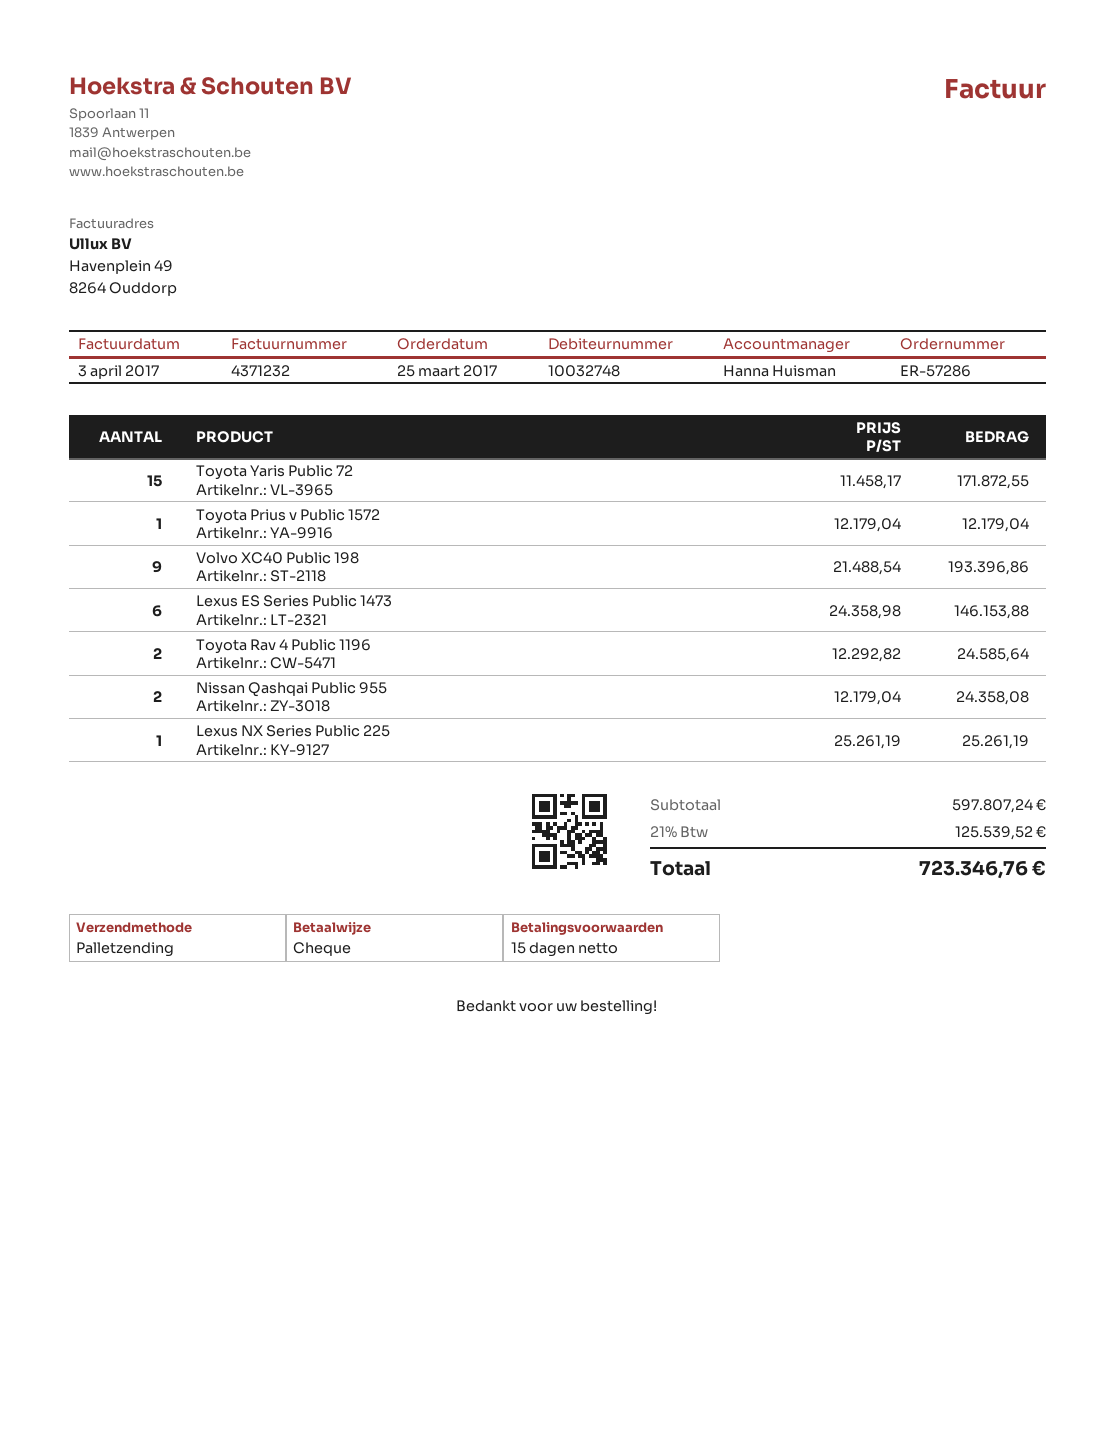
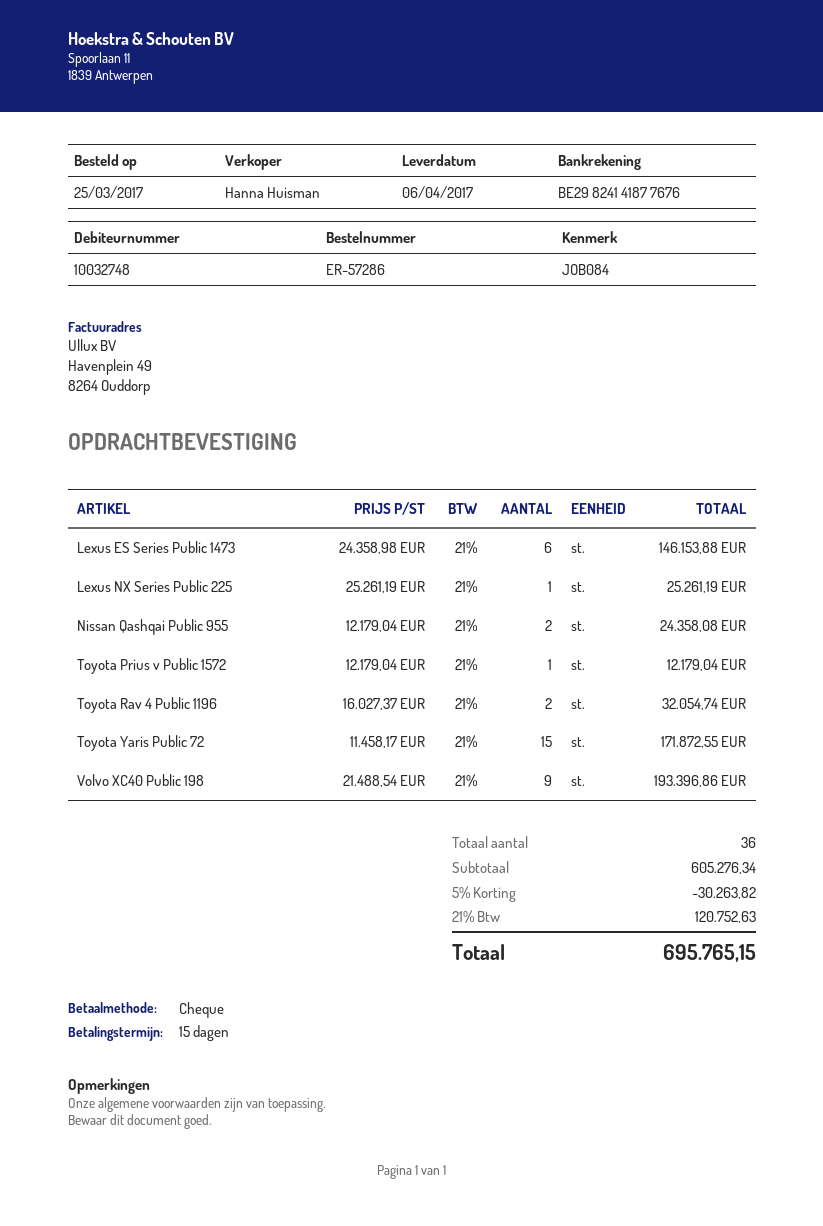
Toyota Rav 4 Public 1196: 2 x 12292.82 = 24585.64 -> 2 x 16027.37 = 32054.74
subtotal: 597807.24 -> 605276.34
discount: none -> 5% = 30263.82
tax: 21% = 125539.52 -> 21% = 120752.63
total: 723346.76 -> 695765.15

